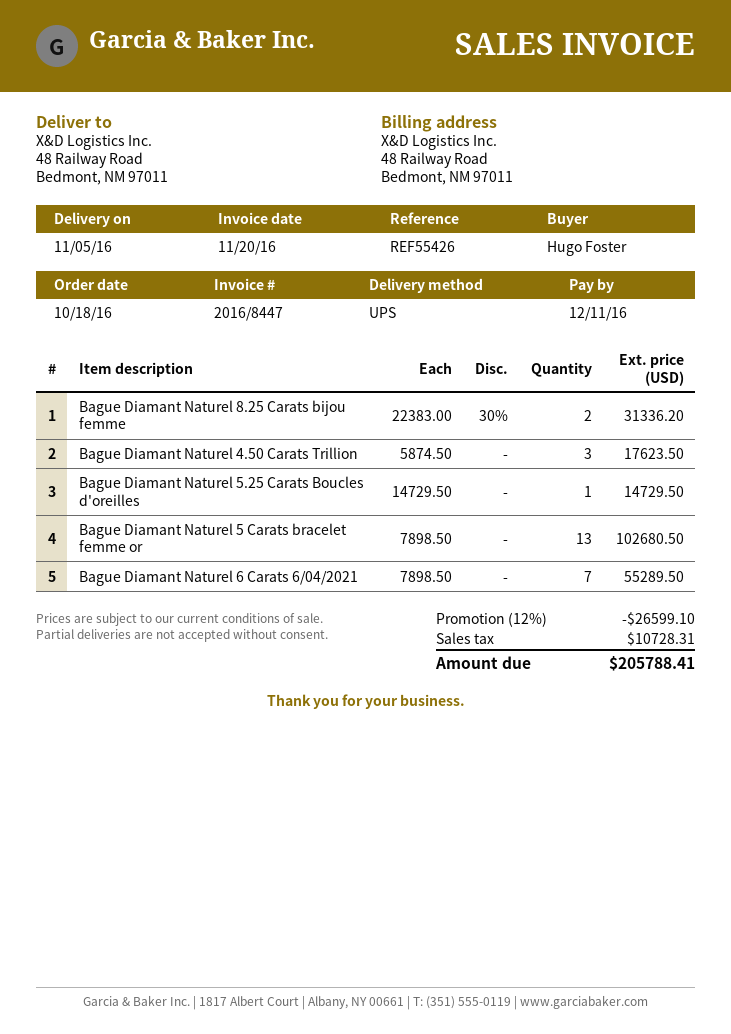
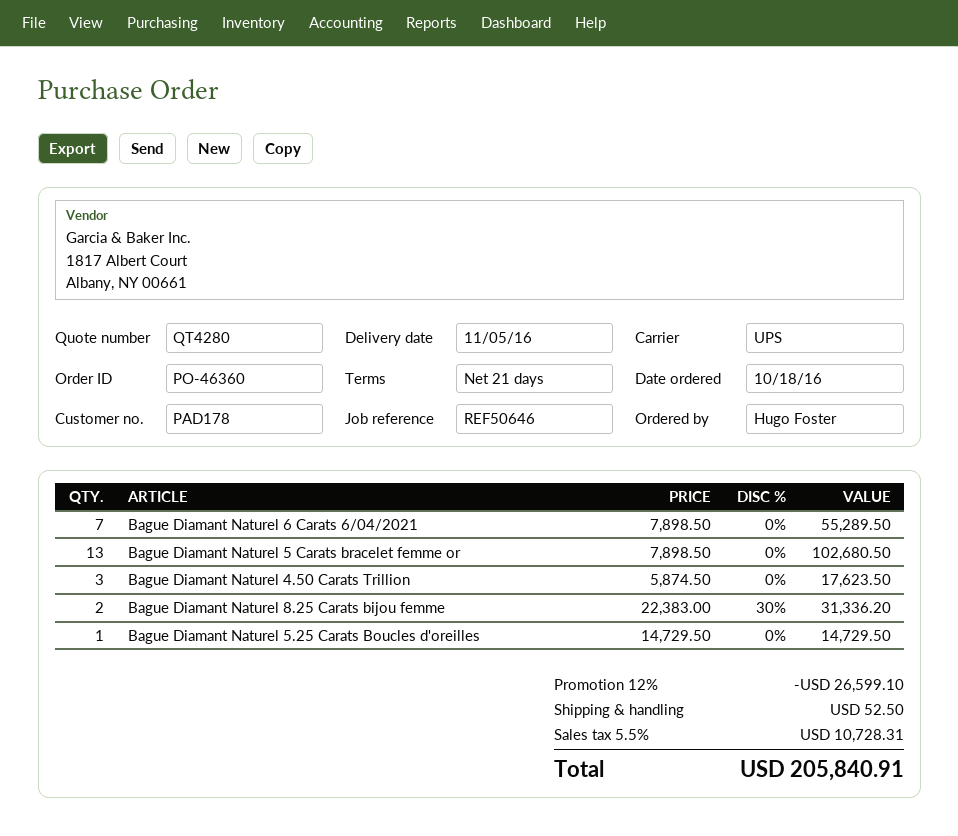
reference: REF55426 -> REF50646
shipping: none -> 52.50
total: 205788.41 -> 205840.91

